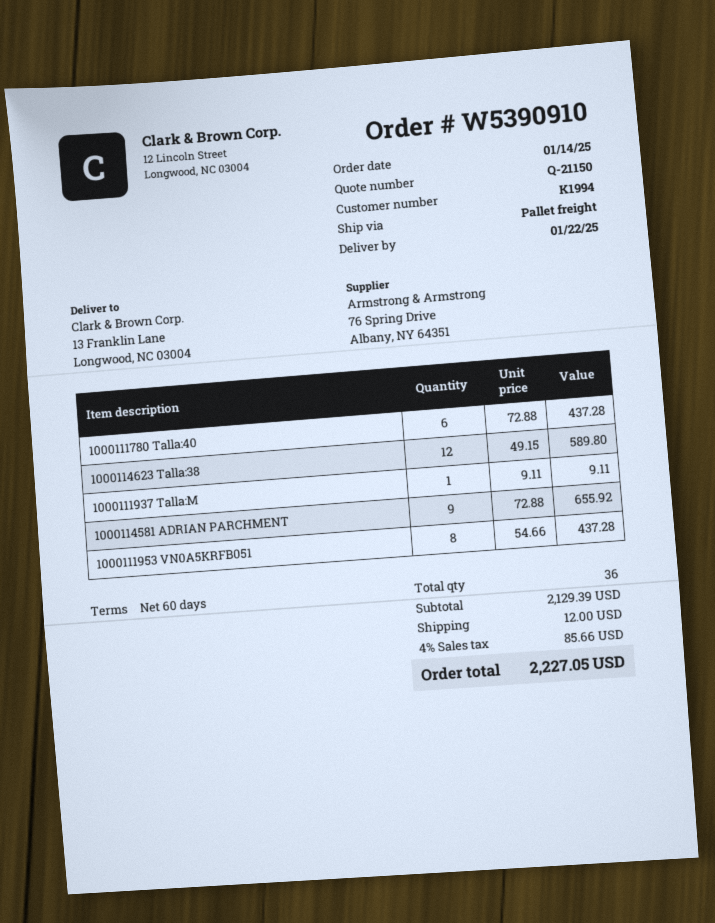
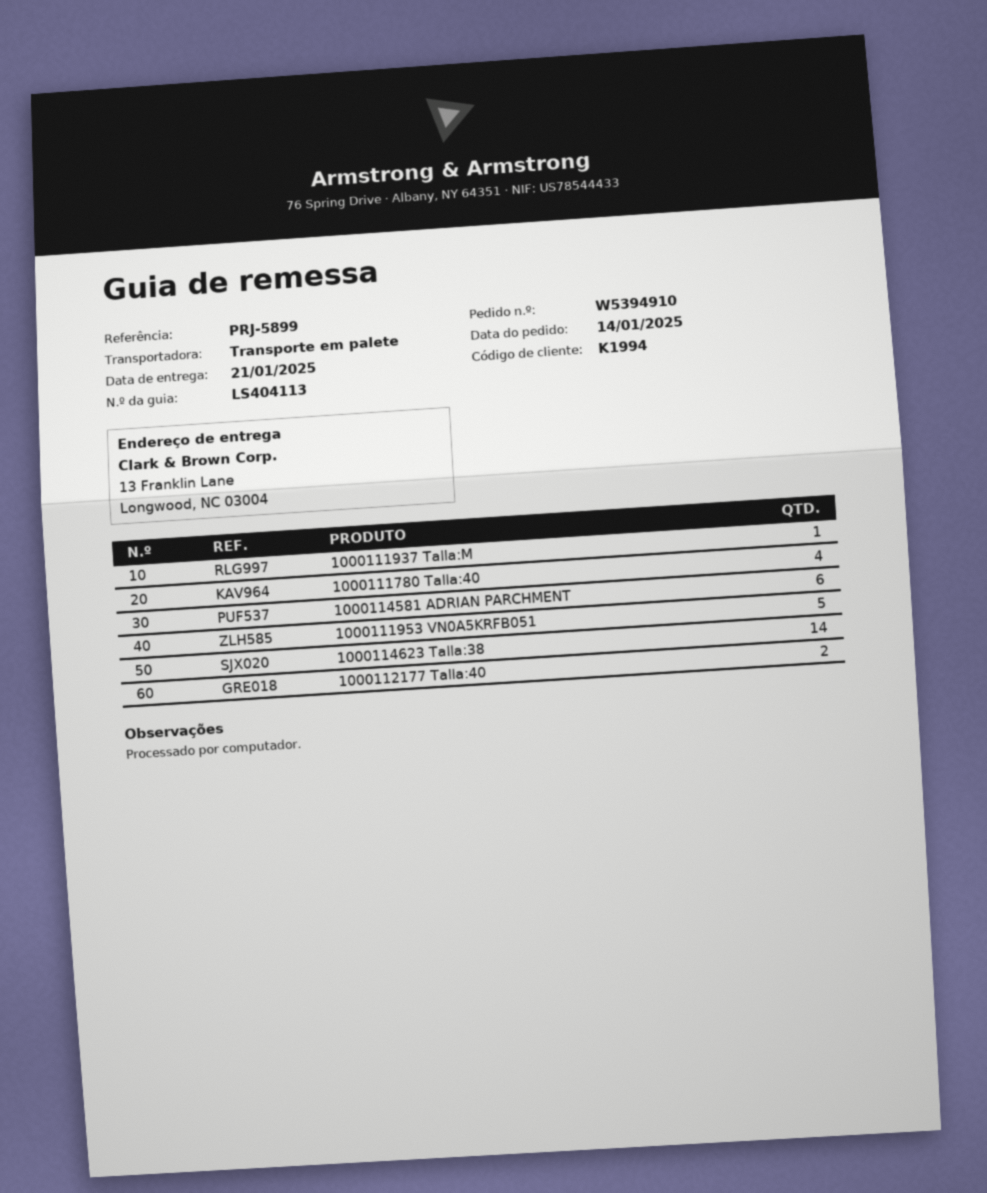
order number: W5390910 -> W5394910
delivery date: 2025-01-22 -> 2025-01-21
1000111780 Talla:40: 6 -> 4
1000114623 Talla:38: 12 -> 14
1000114581 ADRIAN PARCHMENT: 9 -> 6
1000111953 VN0A5KRFB051: 8 -> 5
1000112177 Talla:40: none -> 2

